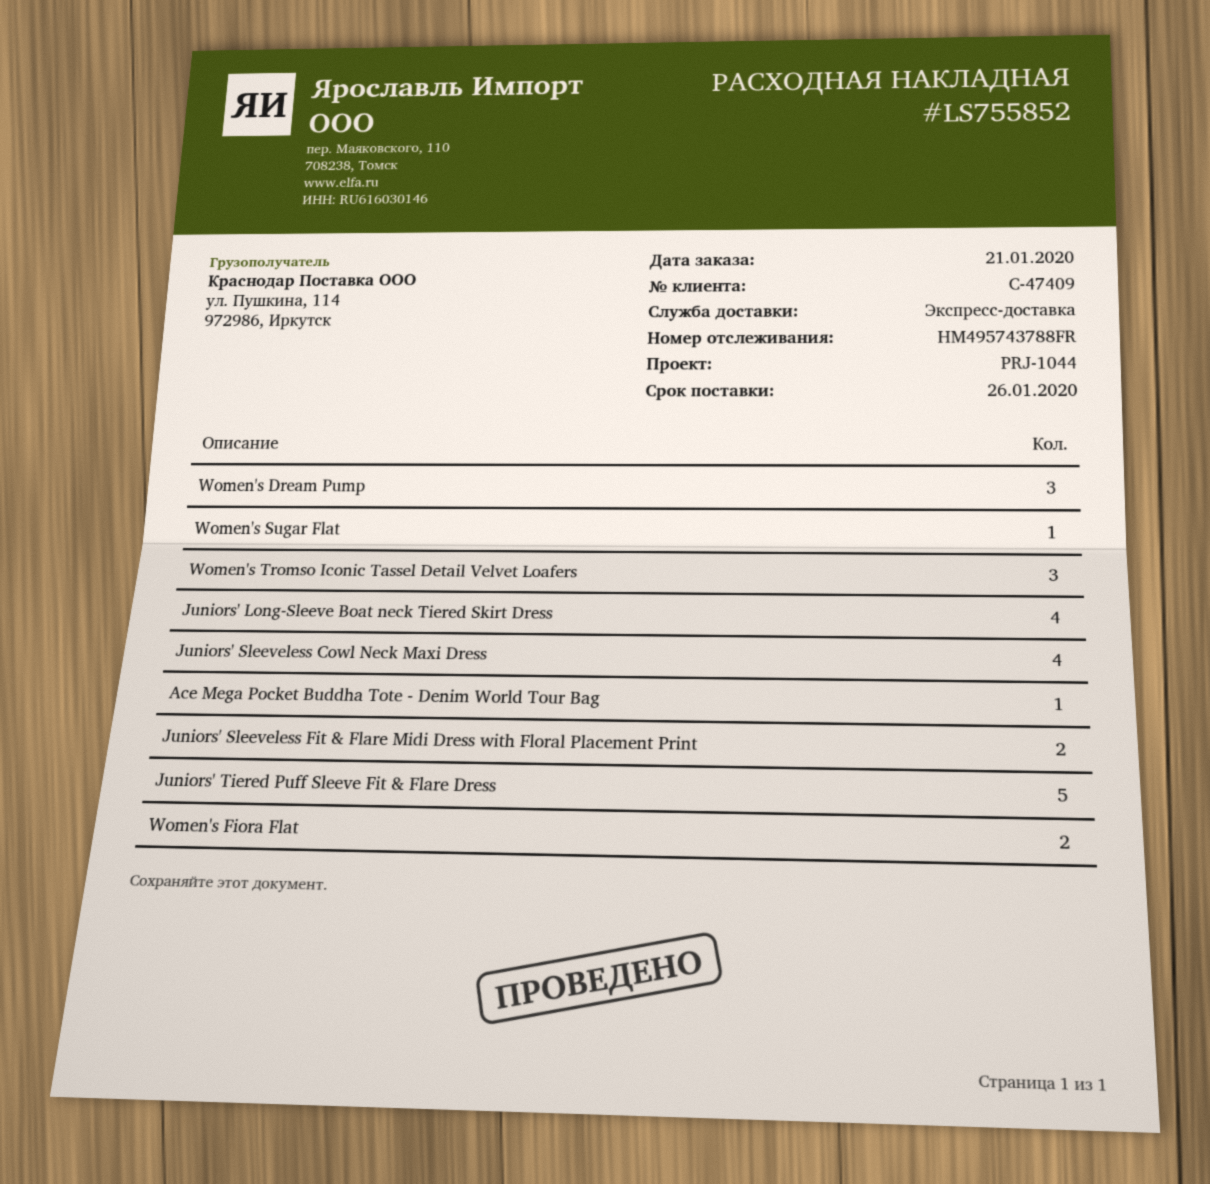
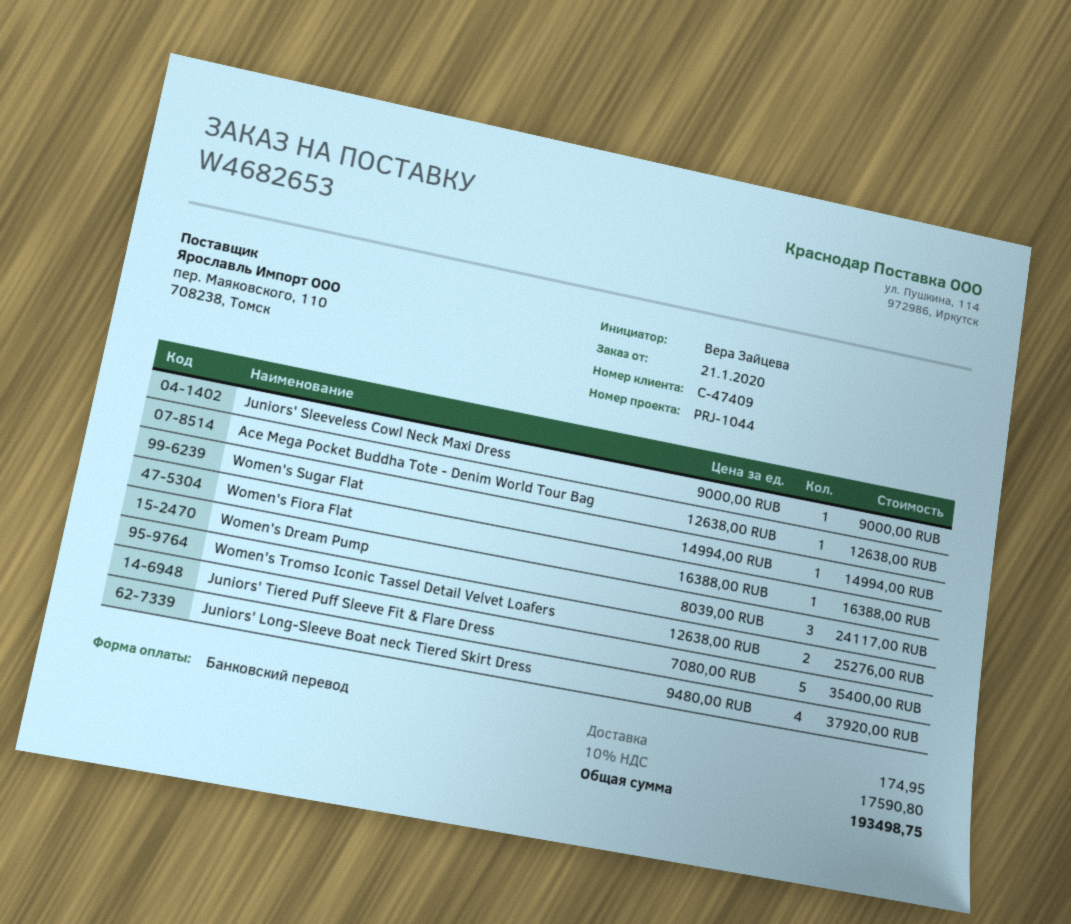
Women's Tromso Iconic Tassel Detail Velvet Loafers: 3 -> 2
Juniors' Sleeveless Cowl Neck Maxi Dress: 4 -> 1
Juniors' Sleeveless Fit & Flare Midi Dress with Floral Placement Print: 2 -> none
Women's Fiora Flat: 2 -> 1

